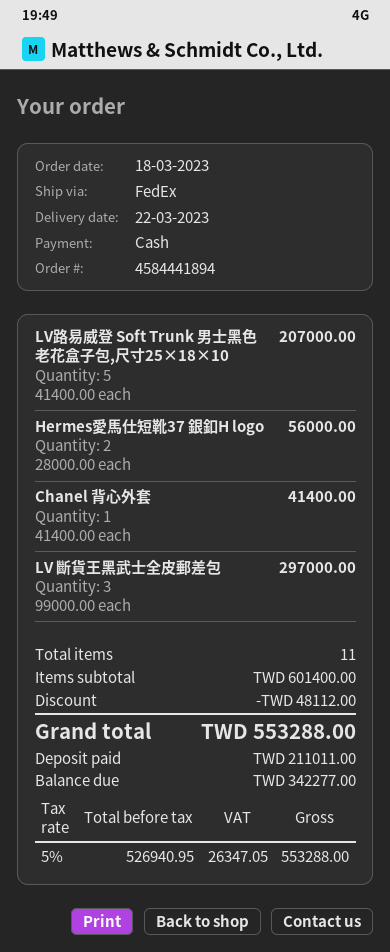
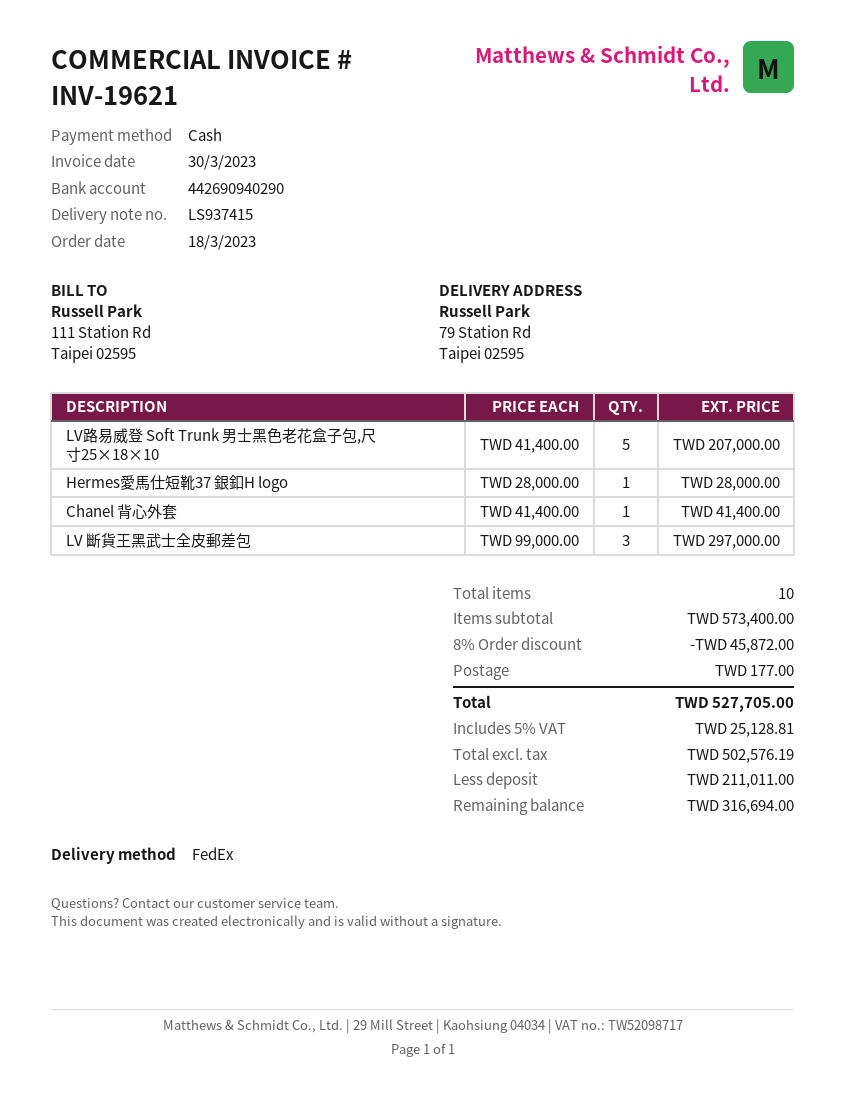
Hermes愛馬仕短靴37 銀釦H logo: 2 x 28000.00 = 56000.00 -> 1 x 28000.00 = 28000.00
total quantity: 11 -> 10
subtotal: 601400.00 -> 573400.00
discount: 48112.00 -> 45872.00
shipping: none -> 177.00
net: 526940.95 -> 502576.19
tax: 5% = 26347.05 -> 5% = 25128.81
total: 553288.00 -> 527705.00
balance: 342277.00 -> 316694.00

